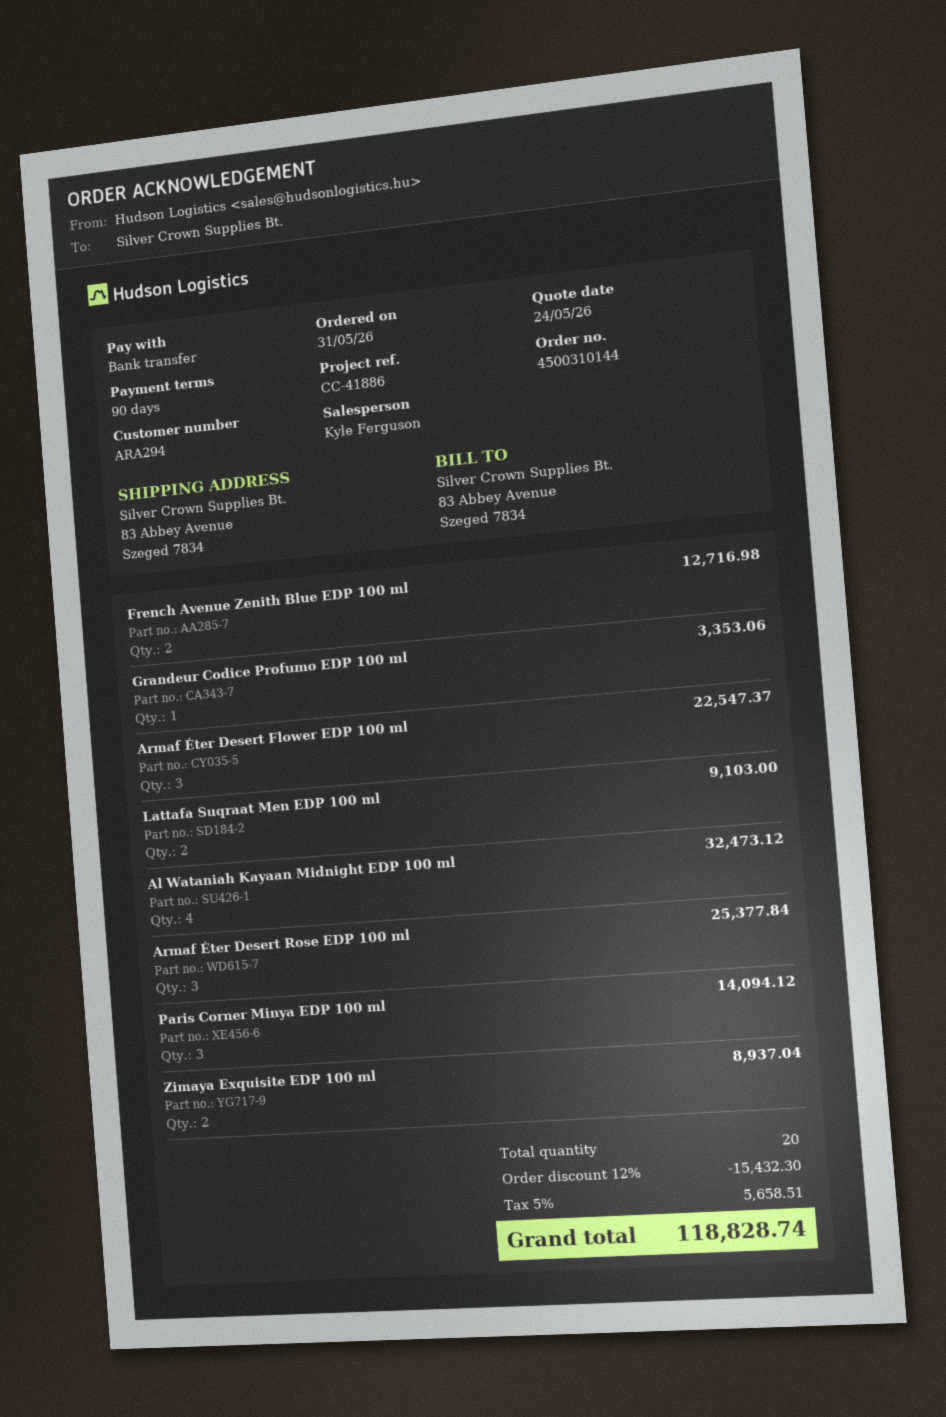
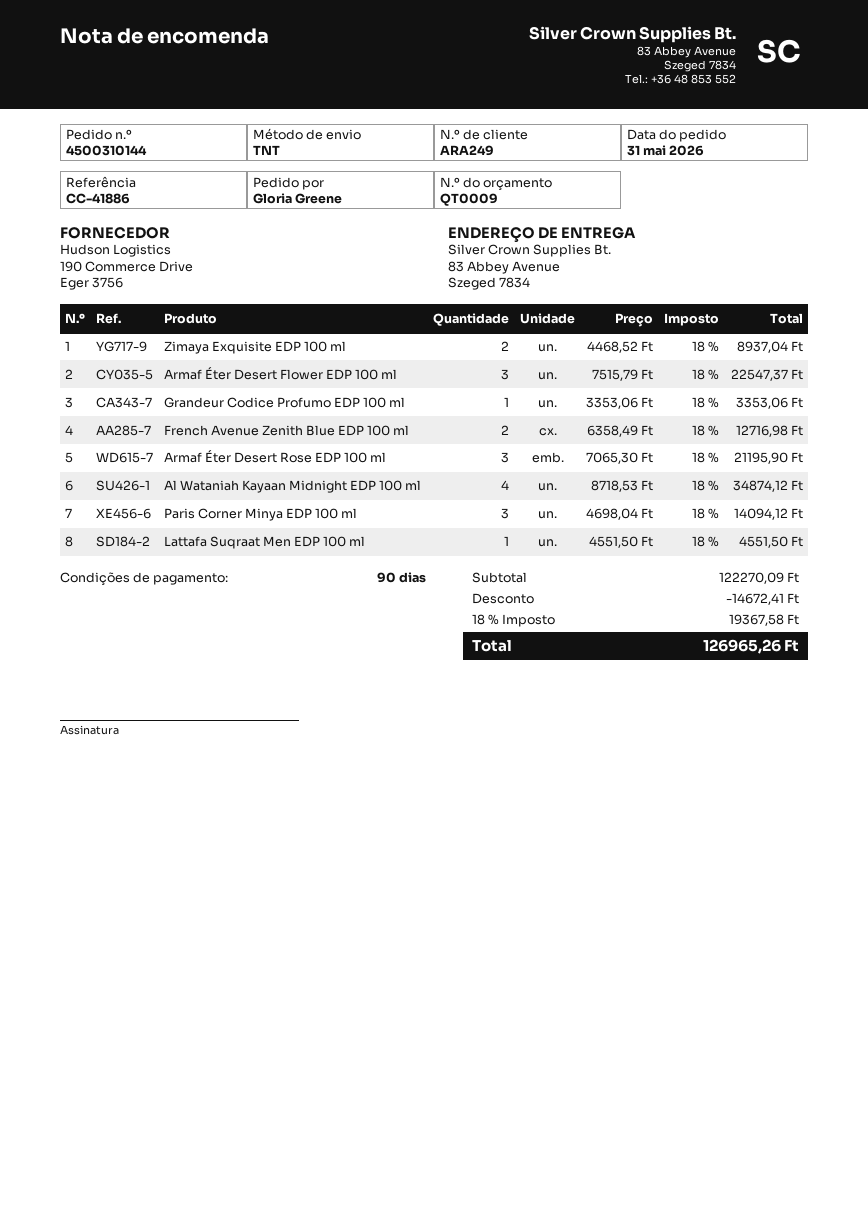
customer number: ARA294 -> ARA249
Lattafa Suqraat Men EDP 100 ml: 2 for 9103.00 -> 1 for 4551.50
Al Wataniah Kayaan Midnight EDP 100 ml: 4 for 32473.12 -> 4 for 34874.12
Armaf Éter Desert Rose EDP 100 ml: 3 for 25377.84 -> 3 for 21195.90
discount: 15432.30 -> 14672.41
tax: 5% = 5658.51 -> 18% = 19367.58
total: 118828.74 -> 126965.26

